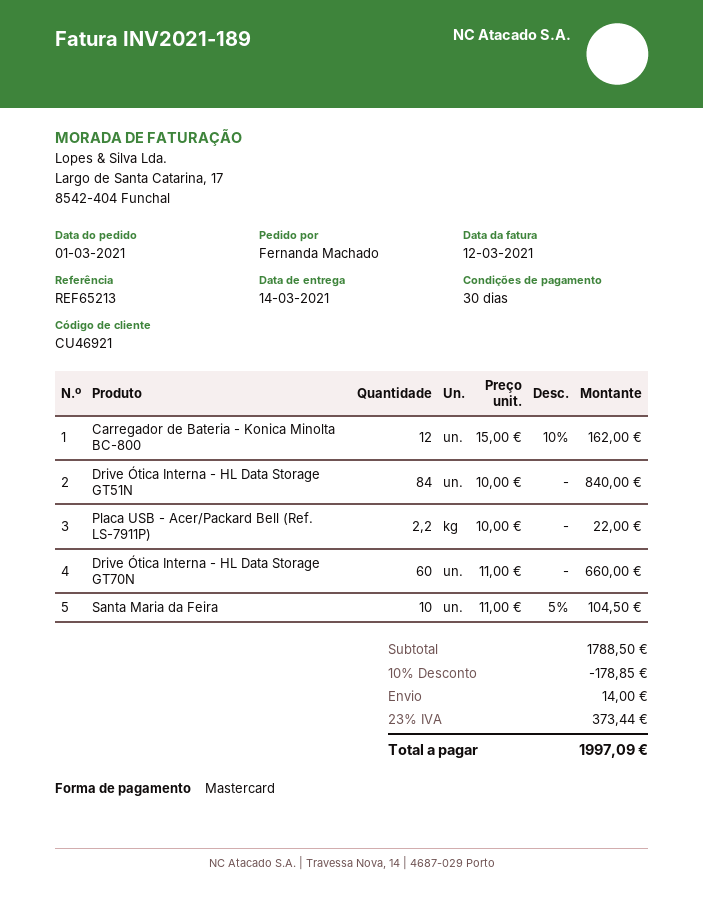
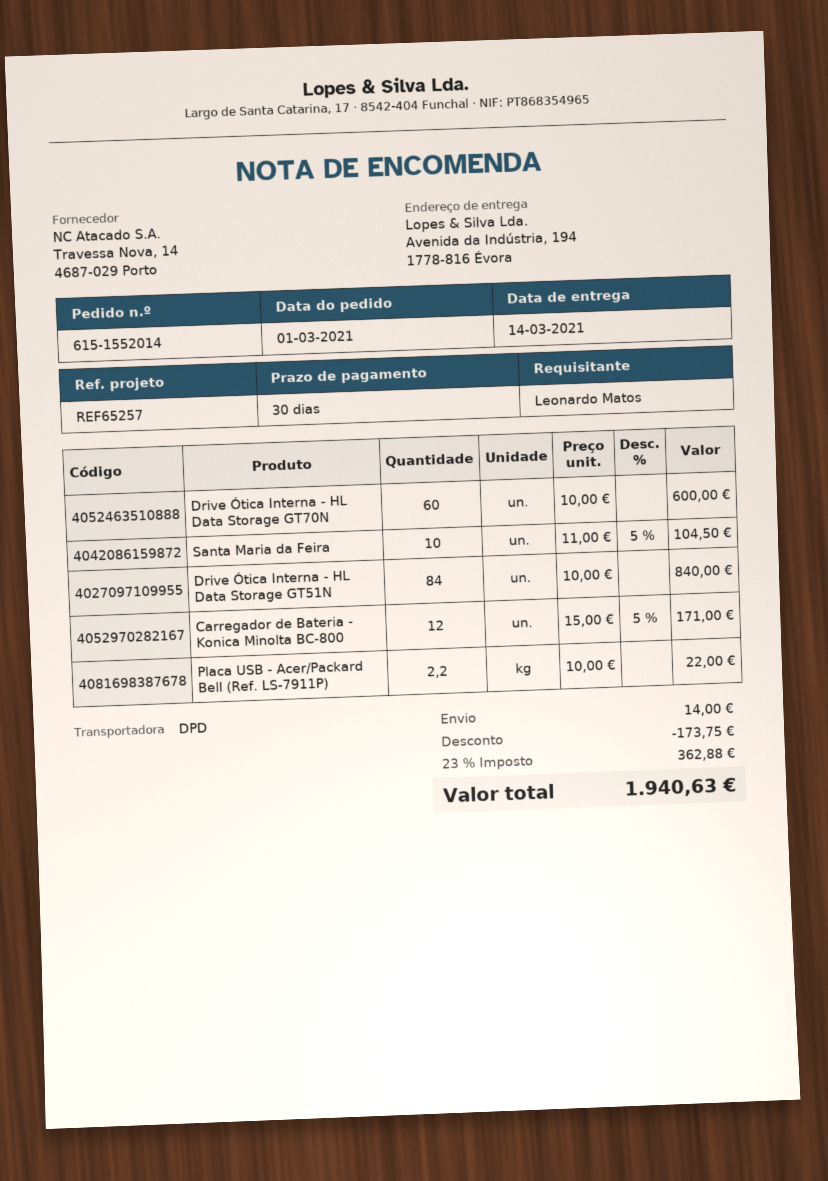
reference: REF65213 -> REF65257
ordered by: Fernanda Machado -> Leonardo Matos
Carregador de Bateria - Konica Minolta BC-800: 12 x 15.00 - 10% = 162.00 -> 12 x 15.00 - 5% = 171.00
Drive Ótica Interna - HL Data Storage GT70N: 60 x 11.00 = 660.00 -> 60 x 10.00 = 600.00
discount: 178.85 -> 173.75
tax: 23% = 373.44 -> 23% = 362.88
total: 1997.09 -> 1940.63

